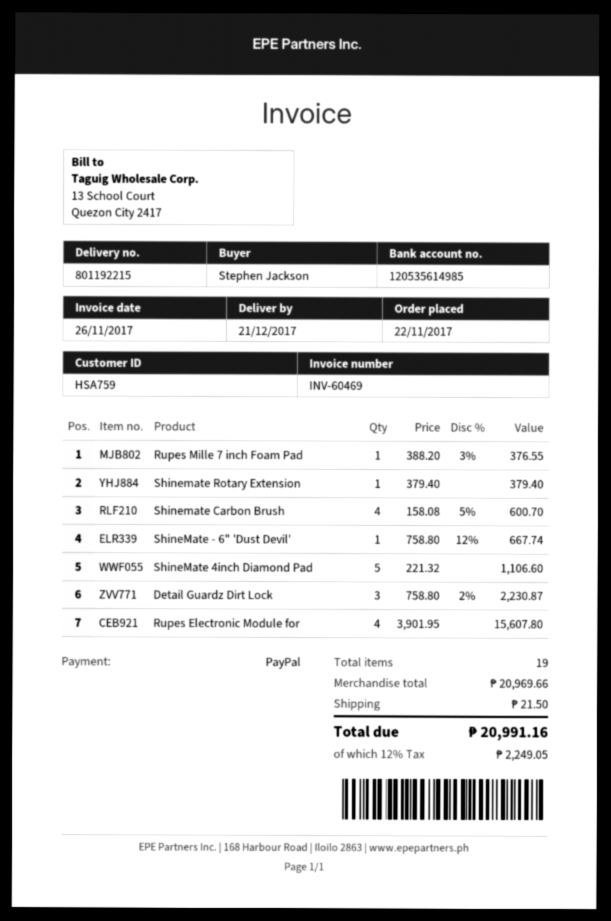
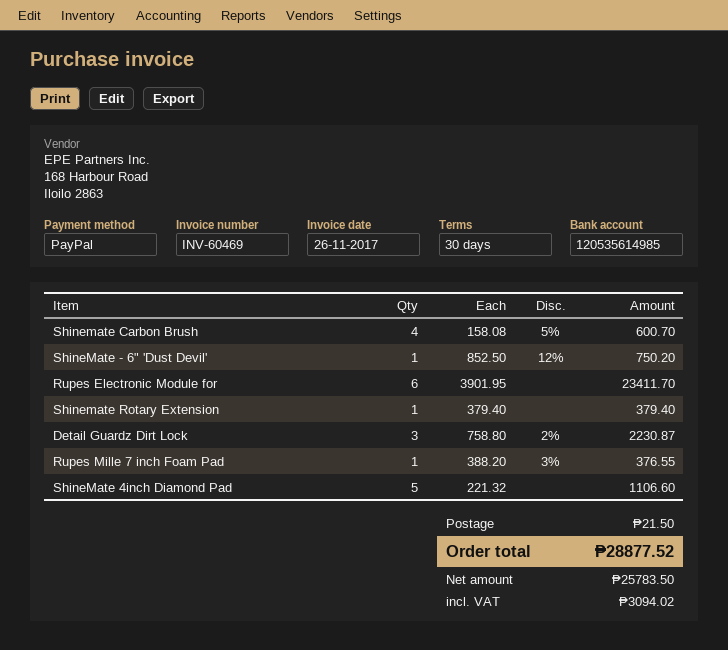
ShineMate - 6" 'Dust Devil': 1 x 758.80 - 12% = 667.74 -> 1 x 852.50 - 12% = 750.20
Rupes Electronic Module for: 4 x 3901.95 = 15607.80 -> 6 x 3901.95 = 23411.70
tax: 2249.05 -> 3094.02
total: 20991.16 -> 28877.52

